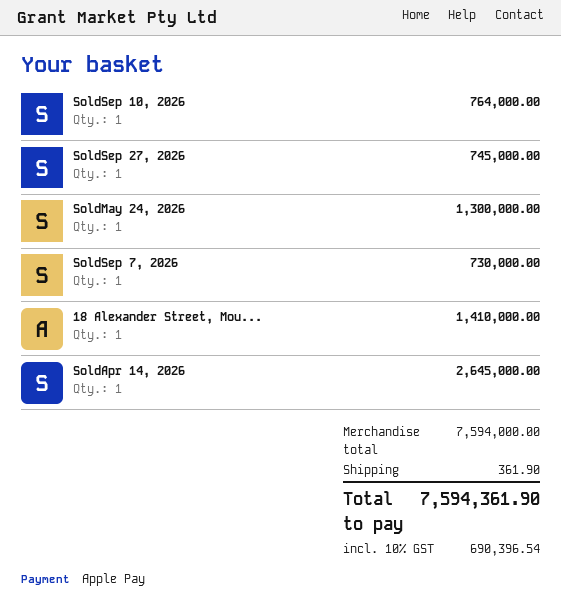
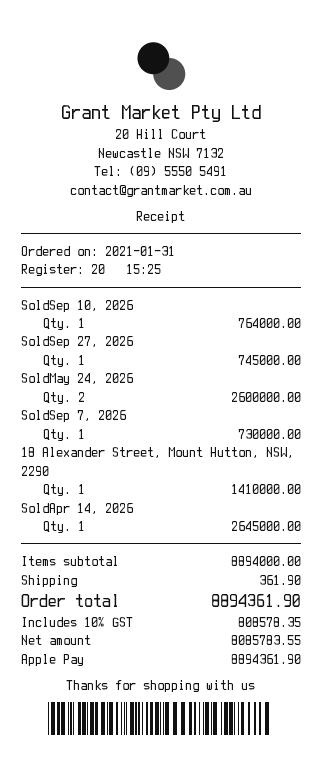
SoldMay 24, 2026: 1 for 1300000.00 -> 2 for 2600000.00
subtotal: 7594000.00 -> 8894000.00
tax: 10% = 690396.54 -> 10% = 808578.35
total: 7594361.90 -> 8894361.90

